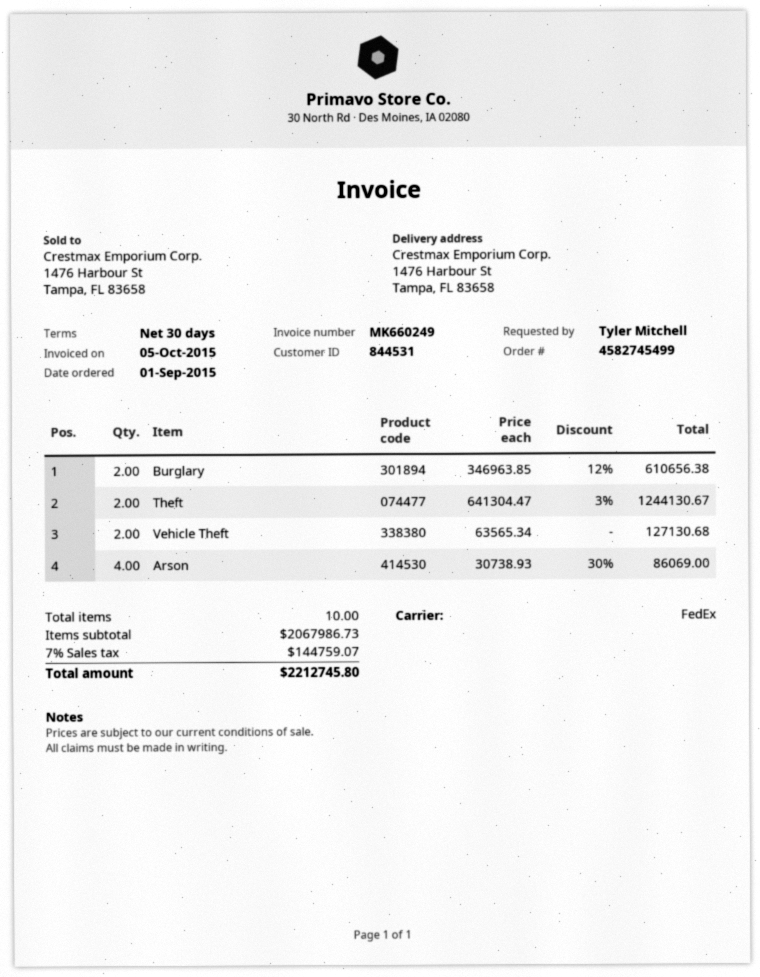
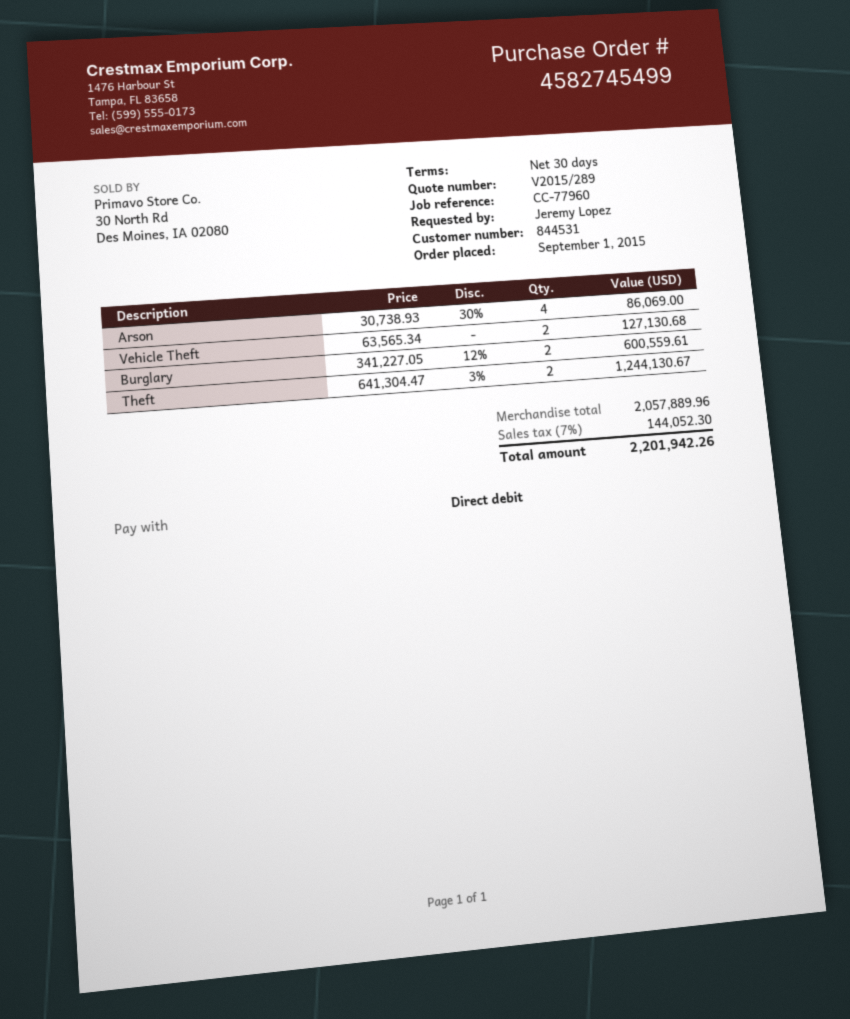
ordered by: Tyler Mitchell -> Jeremy Lopez
Burglary: 2 x 346963.85 - 12% = 610656.38 -> 2 x 341227.05 - 12% = 600559.61
subtotal: 2067986.73 -> 2057889.96
tax: 7% = 144759.07 -> 7% = 144052.30
total: 2212745.80 -> 2201942.26

